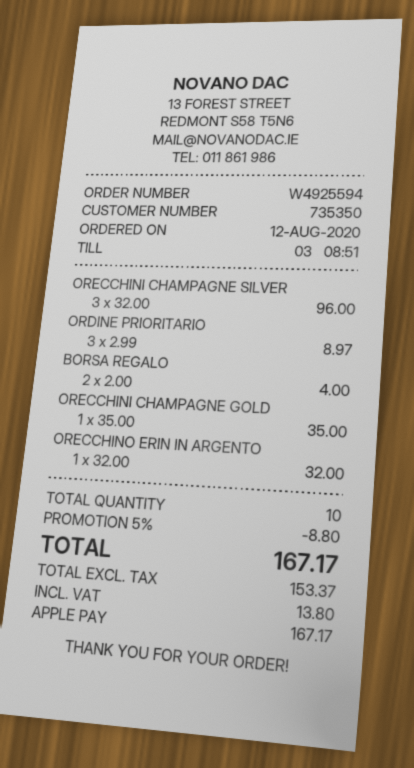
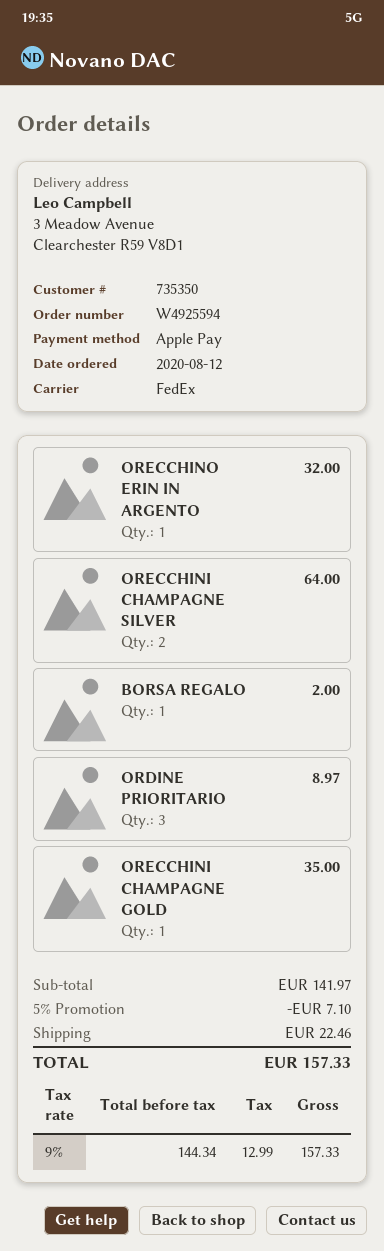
ORECCHINI CHAMPAGNE SILVER: 3 for 96.00 -> 2 for 64.00
BORSA REGALO: 2 for 4.00 -> 1 for 2.00
discount: 5% = 8.80 -> 5% = 7.10
shipping: none -> 22.46
net: 153.37 -> 144.34
tax: 13.80 -> 12.99
total: 167.17 -> 157.33

